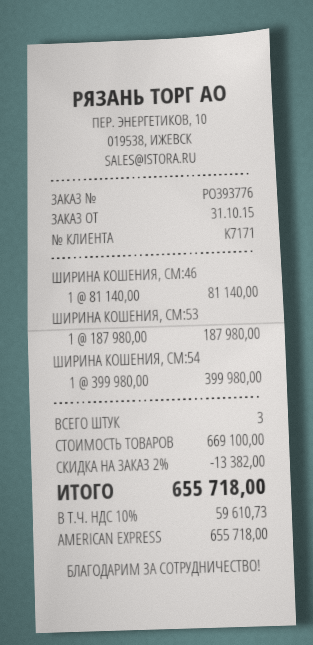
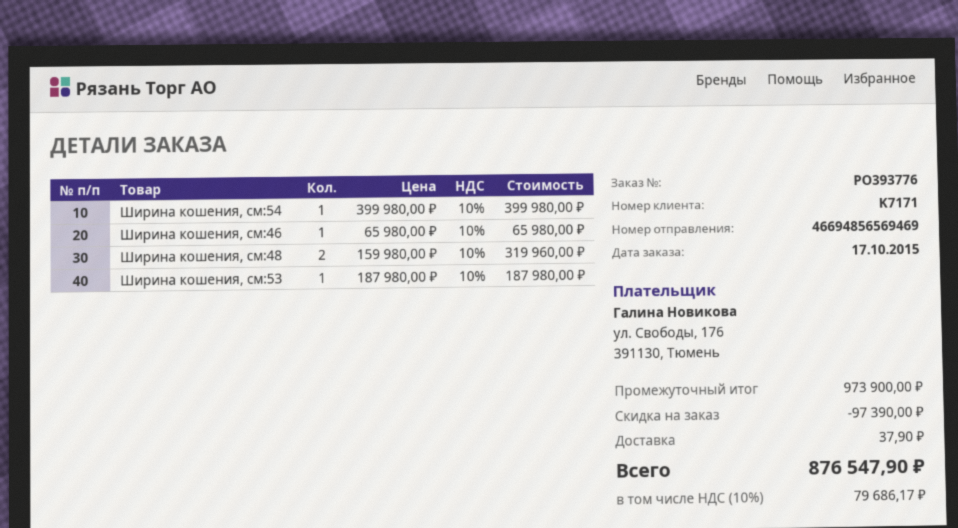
order date: 2015-10-31 -> 2015-10-17
ШИРИНА КОШЕНИЯ, СМ:46: 1 x 81140.00 = 81140.00 -> 1 x 65980.00 = 65980.00
Ширина кошения, см:48: none -> 2 x 159980.00 = 319960.00
subtotal: 669100.00 -> 973900.00
discount: 13382.00 -> 97390.00
shipping: none -> 37.90
tax: 10% = 59610.73 -> 10% = 79686.17
total: 655718.00 -> 876547.90

